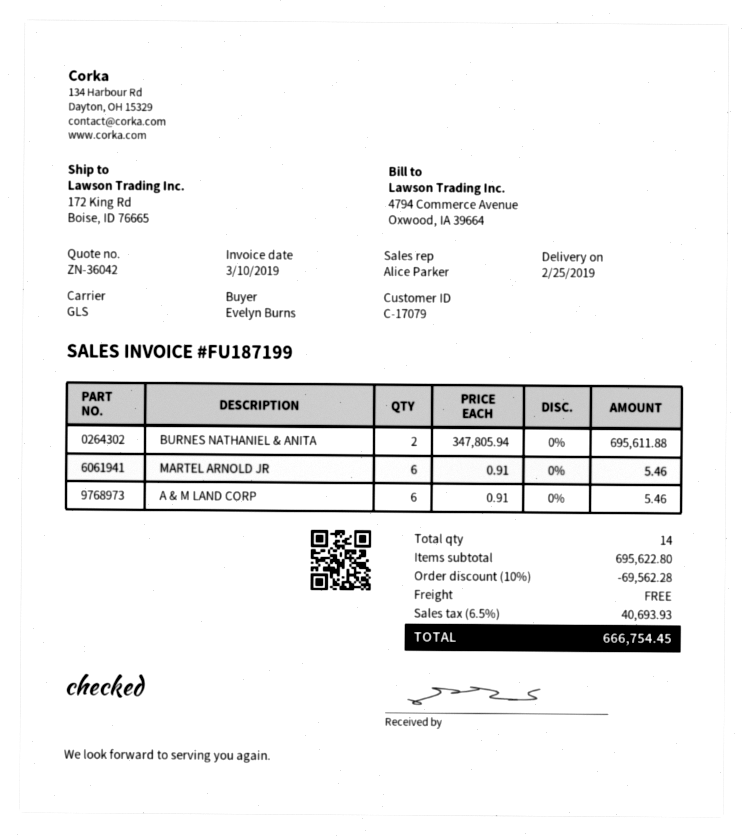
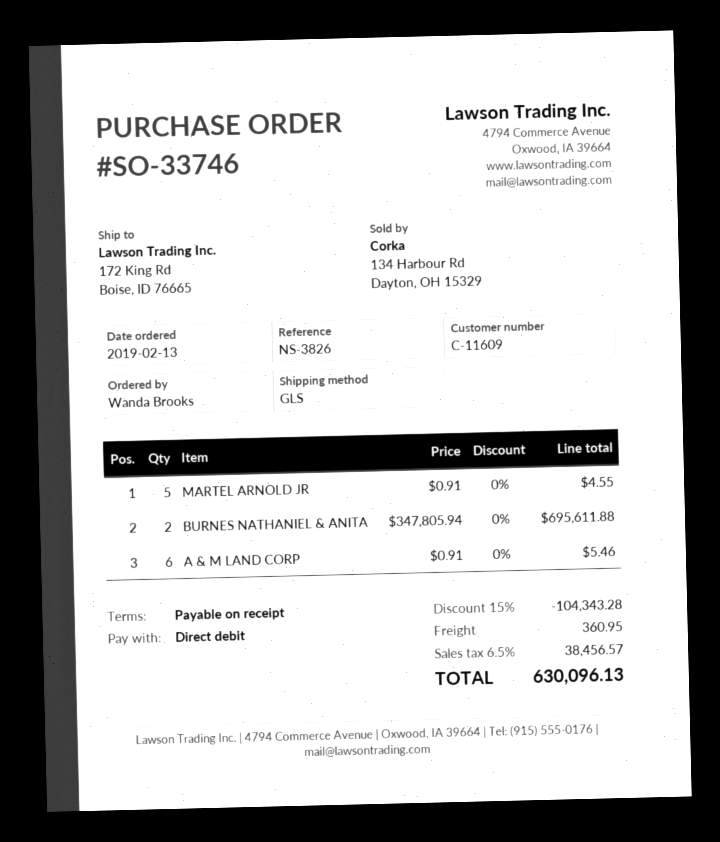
customer number: C-17079 -> C-11609
ordered by: Evelyn Burns -> Wanda Brooks
MARTEL ARNOLD JR: 6 x 0.91 = 5.46 -> 5 x 0.91 = 4.55
discount: 10% = 69562.28 -> 15% = 104343.28
shipping: 0.00 -> 360.95
tax: 6.5% = 40693.93 -> 6.5% = 38456.57
total: 666754.45 -> 630096.13

